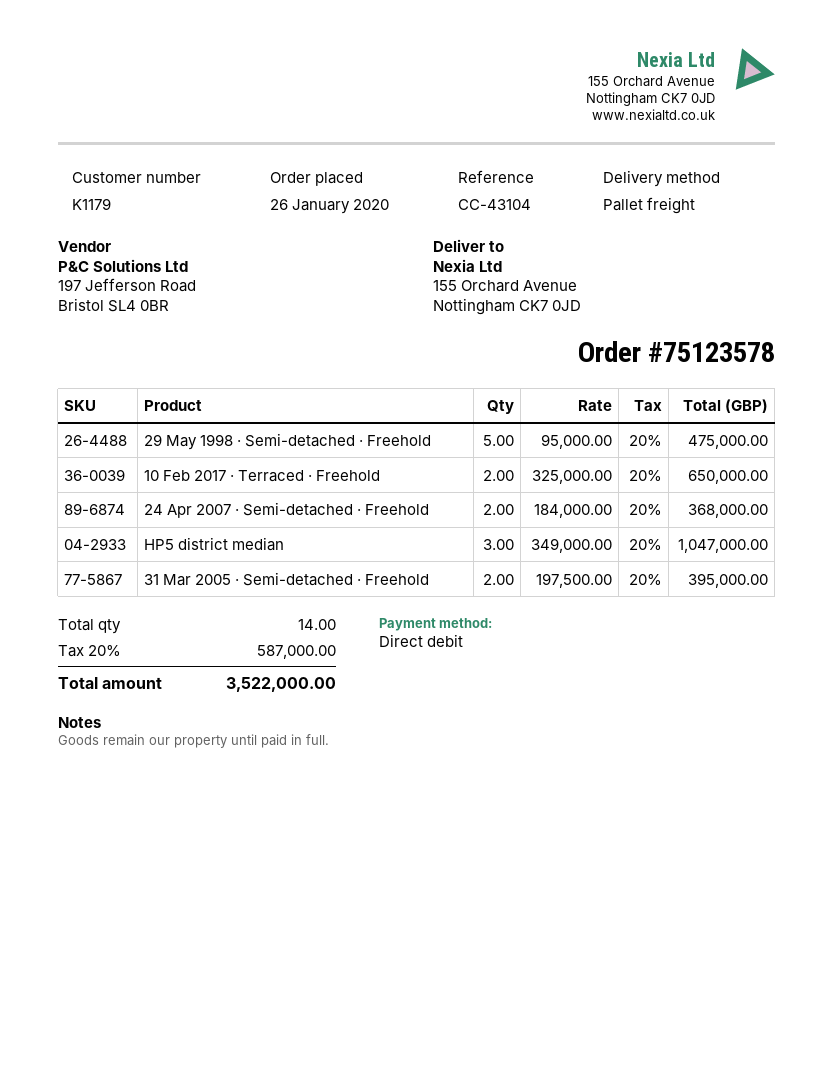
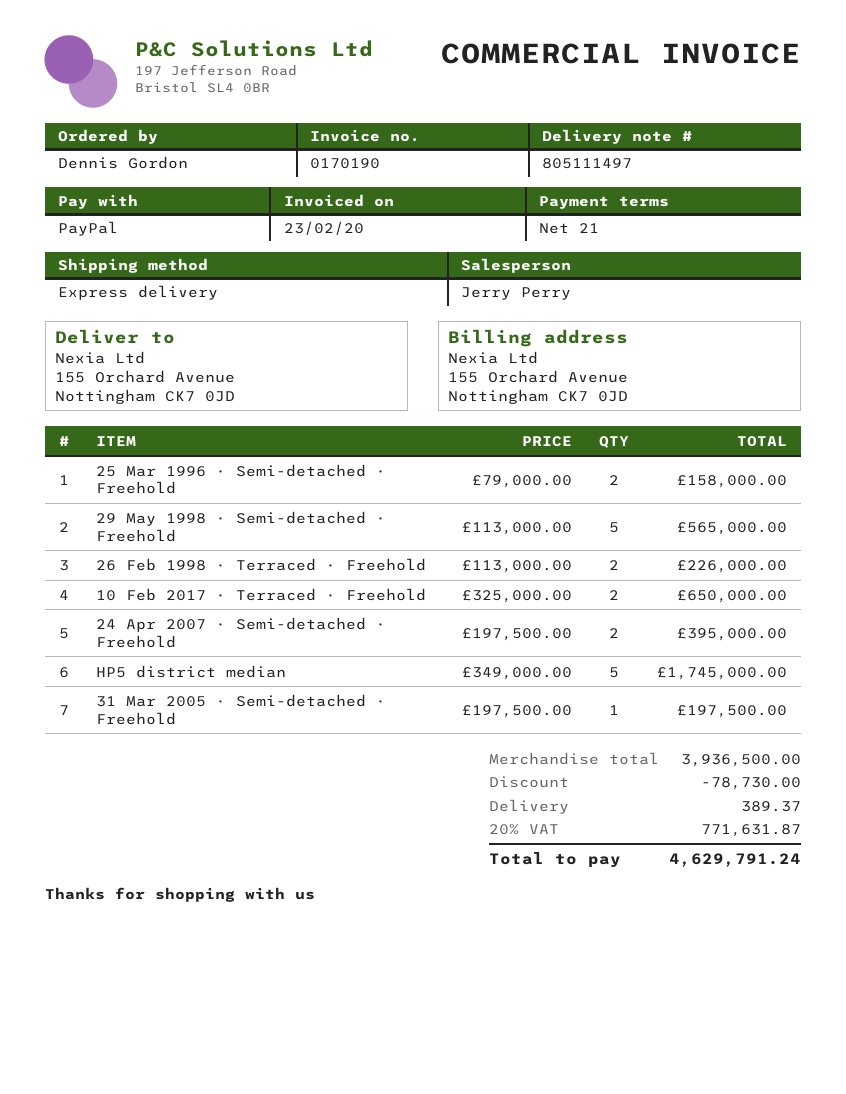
payment method: direct debit -> PayPal
shipping method: pallet freight -> express
29 May 1998 · Semi-detached · Freehold: 5 x 95000.00 = 475000.00 -> 5 x 113000.00 = 565000.00
24 Apr 2007 · Semi-detached · Freehold: 2 x 184000.00 = 368000.00 -> 2 x 197500.00 = 395000.00
HP5 district median: 3 x 349000.00 = 1047000.00 -> 5 x 349000.00 = 1745000.00
31 Mar 2005 · Semi-detached · Freehold: 2 x 197500.00 = 395000.00 -> 1 x 197500.00 = 197500.00
25 Mar 1996 · Semi-detached · Freehold: none -> 2 x 79000.00 = 158000.00
26 Feb 1998 · Terraced · Freehold: none -> 2 x 113000.00 = 226000.00
discount: none -> 78730.00
shipping: none -> 389.37
tax: 20% = 587000.00 -> 20% = 771631.87
total: 3522000.00 -> 4629791.24

